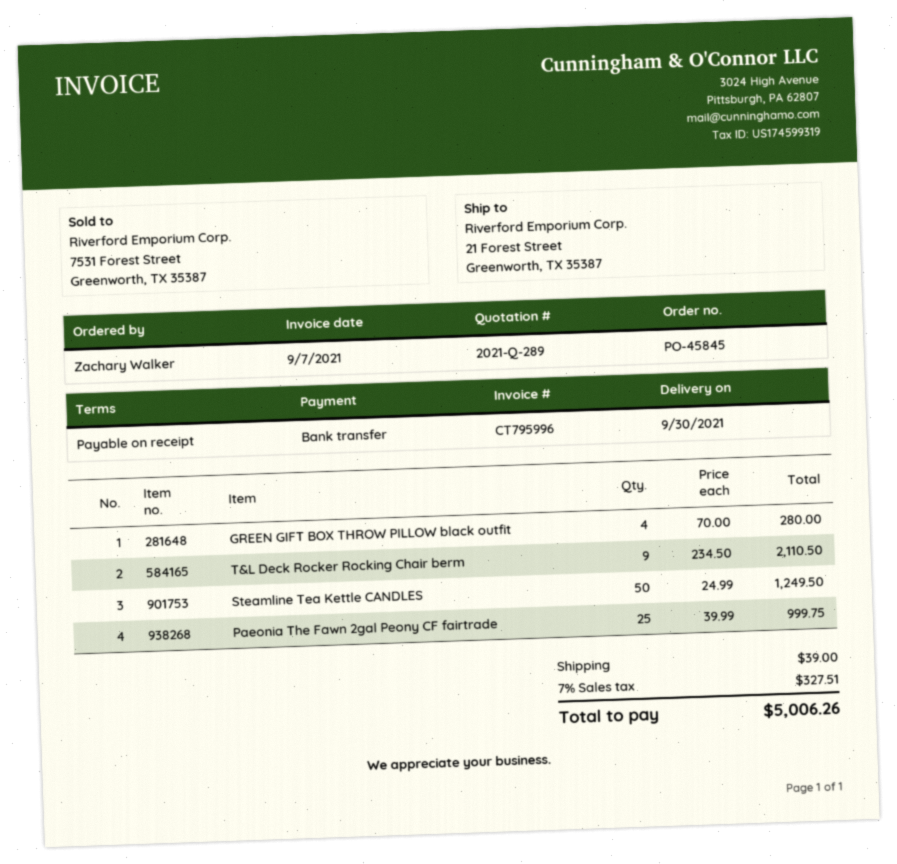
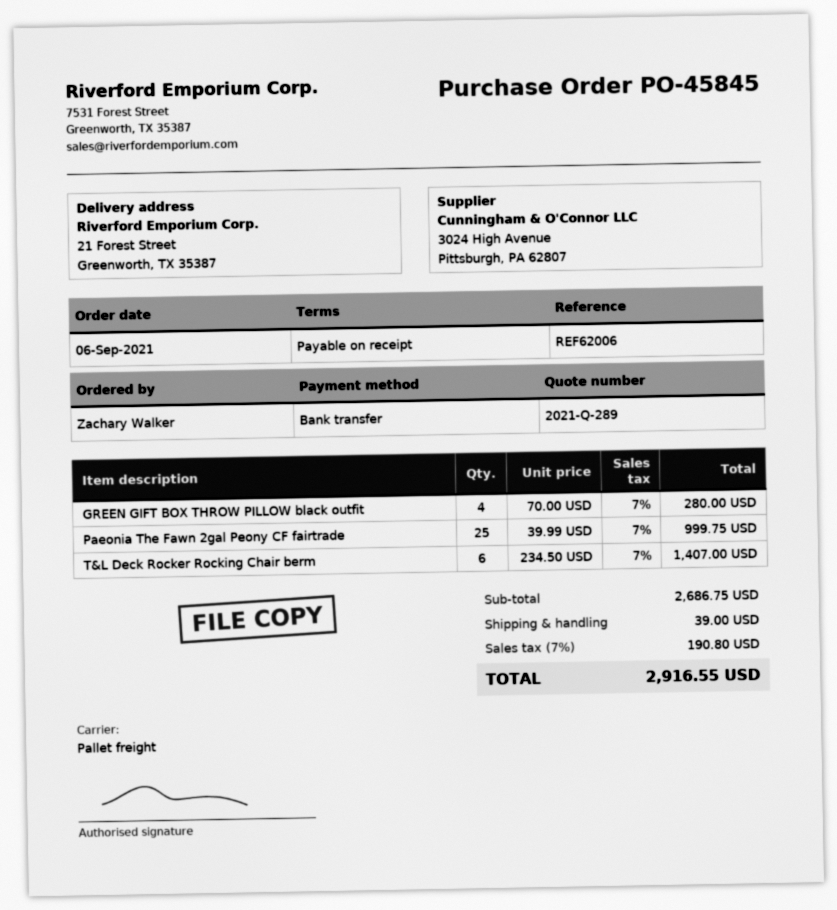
T&L Deck Rocker Rocking Chair berm: 9 x 234.50 = 2110.50 -> 6 x 234.50 = 1407.00
Steamline Tea Kettle CANDLES: 50 x 24.99 = 1249.50 -> none
tax: 7% = 327.51 -> 7% = 190.80
total: 5006.26 -> 2916.55

